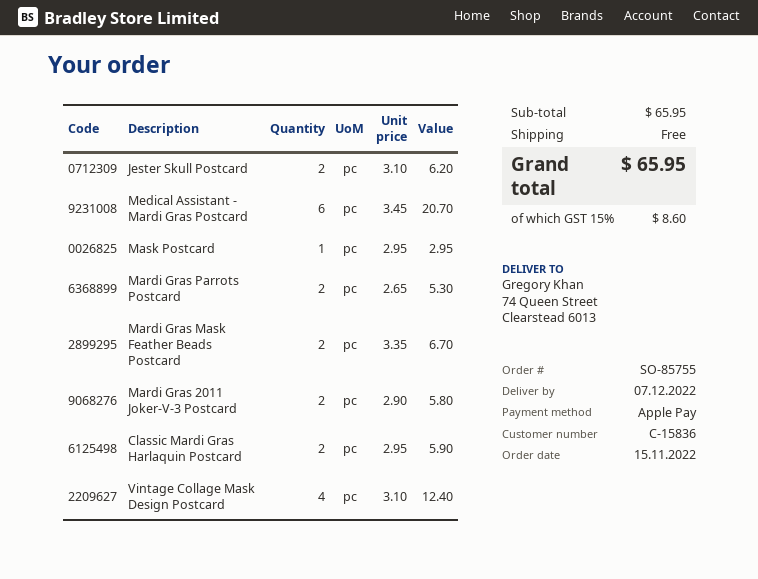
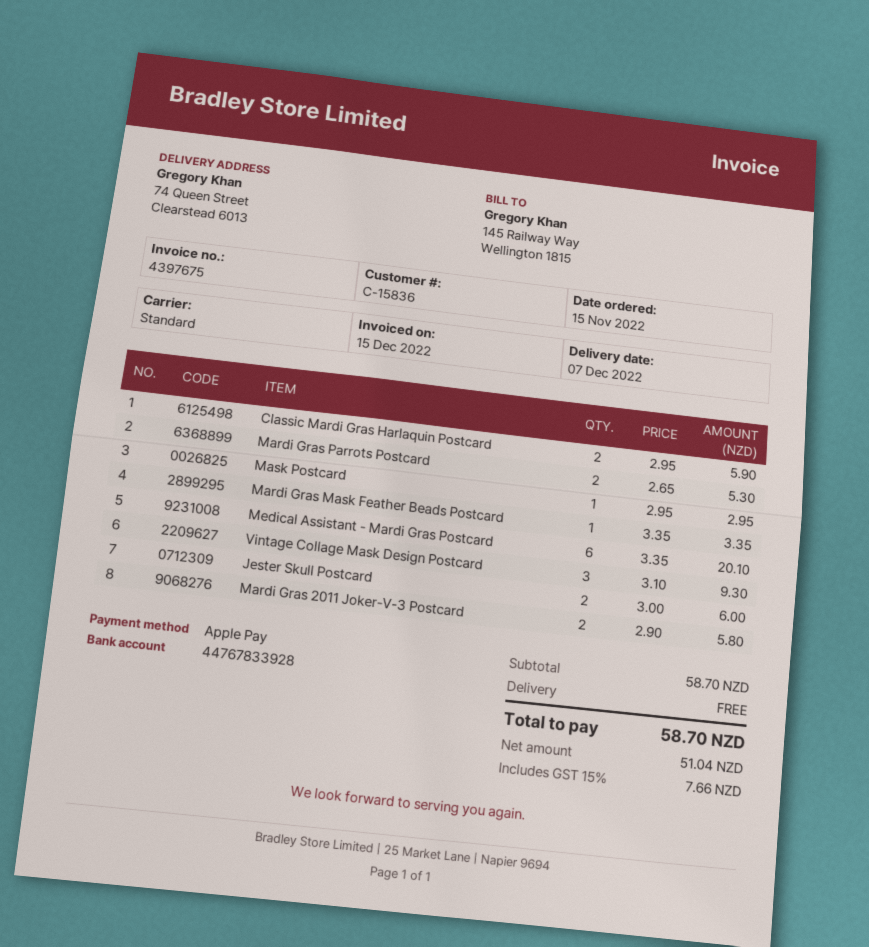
Jester Skull Postcard: 2 x 3.10 = 6.20 -> 2 x 3.00 = 6.00
Medical Assistant - Mardi Gras Postcard: 6 x 3.45 = 20.70 -> 6 x 3.35 = 20.10
Mardi Gras Mask Feather Beads Postcard: 2 x 3.35 = 6.70 -> 1 x 3.35 = 3.35
Vintage Collage Mask Design Postcard: 4 x 3.10 = 12.40 -> 3 x 3.10 = 9.30
subtotal: 65.95 -> 58.70
tax: 15% = 8.60 -> 15% = 7.66
total: 65.95 -> 58.70

